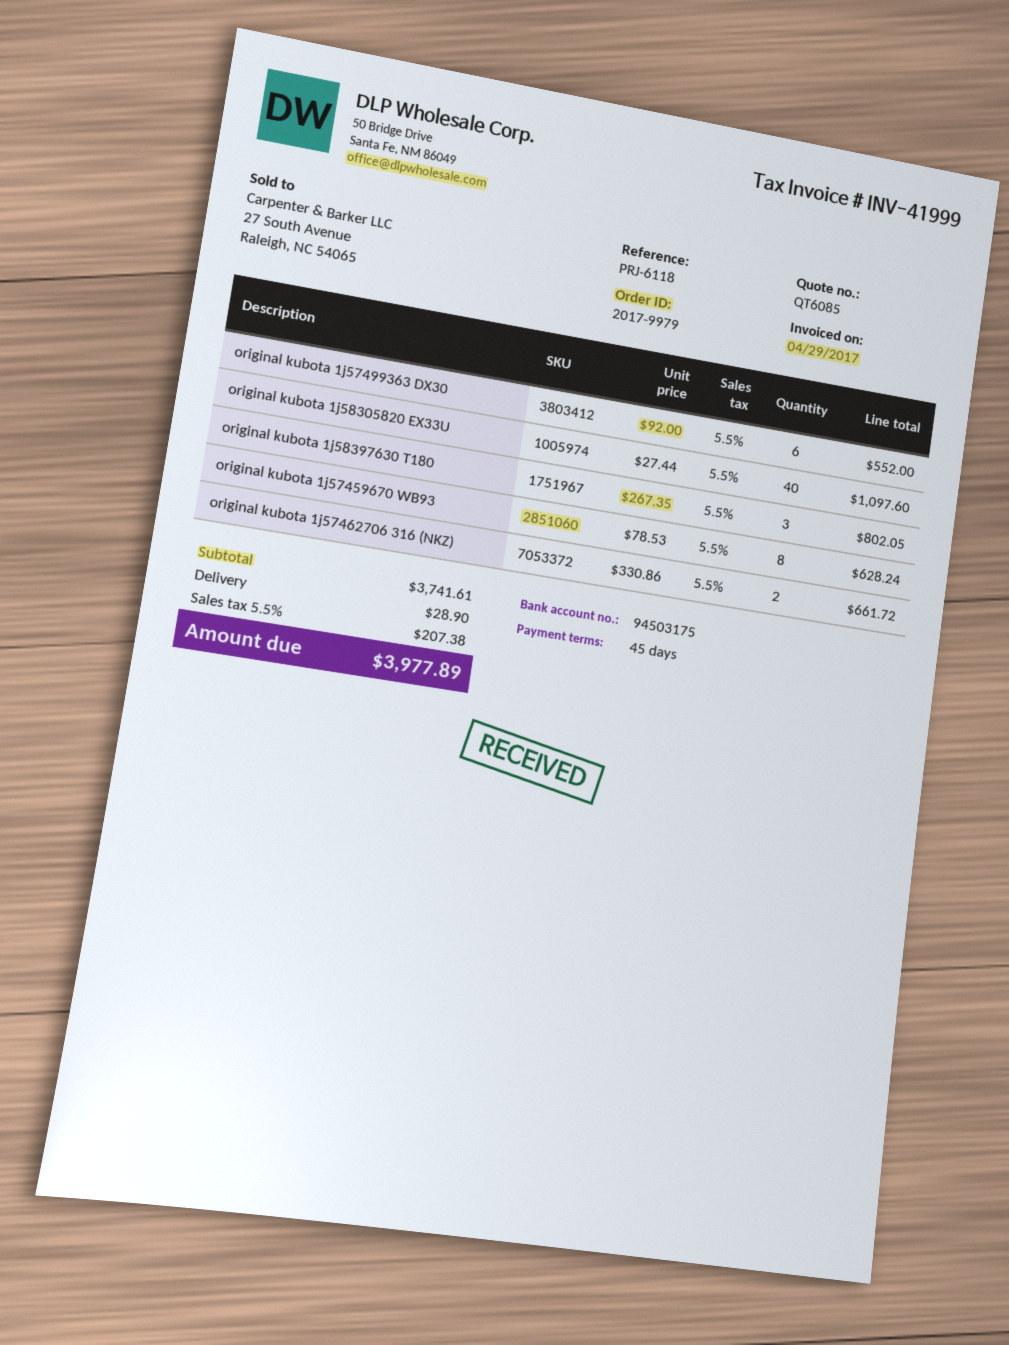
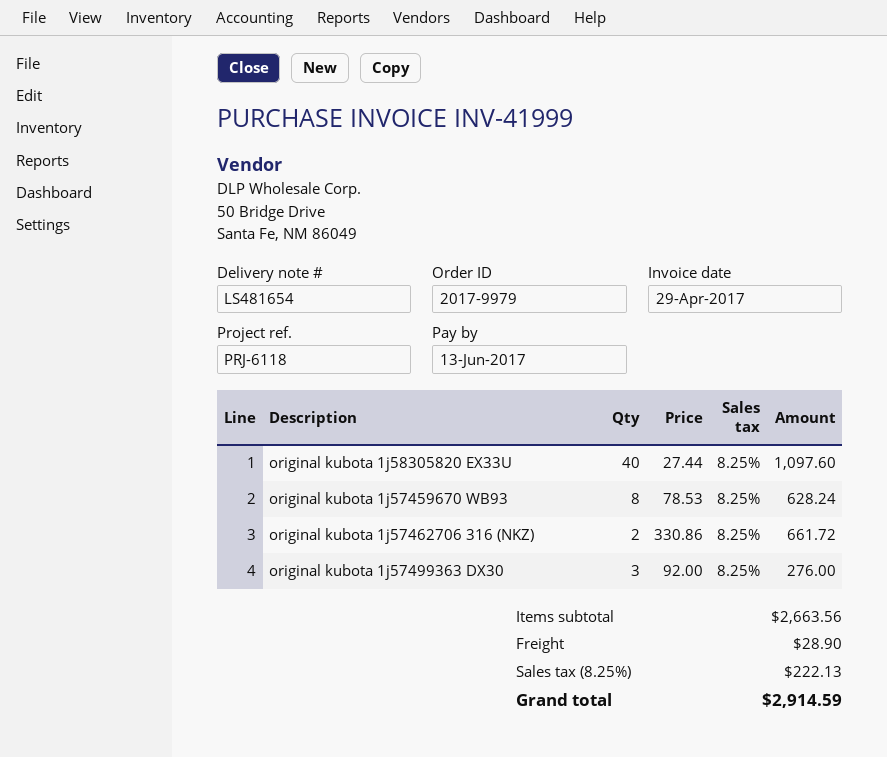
original kubota 1j57499363 DX30: 6 x 92.00 = 552.00 -> 3 x 92.00 = 276.00
original kubota 1j58397630 T180: 3 x 267.35 = 802.05 -> none
subtotal: 3741.61 -> 2663.56
tax: 5.5% = 207.38 -> 8.25% = 222.13
total: 3977.89 -> 2914.59

